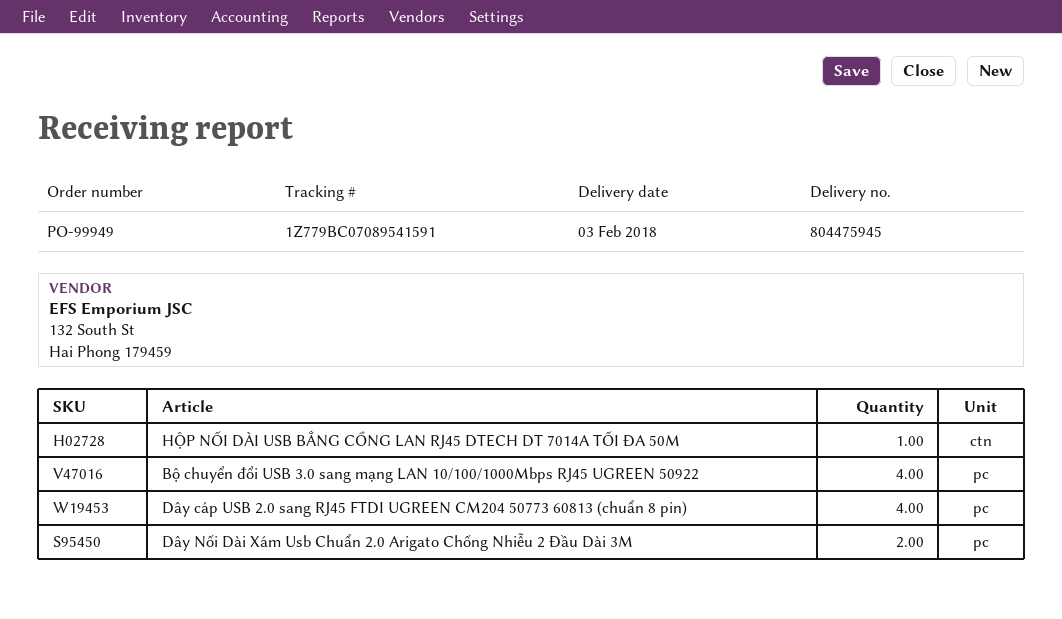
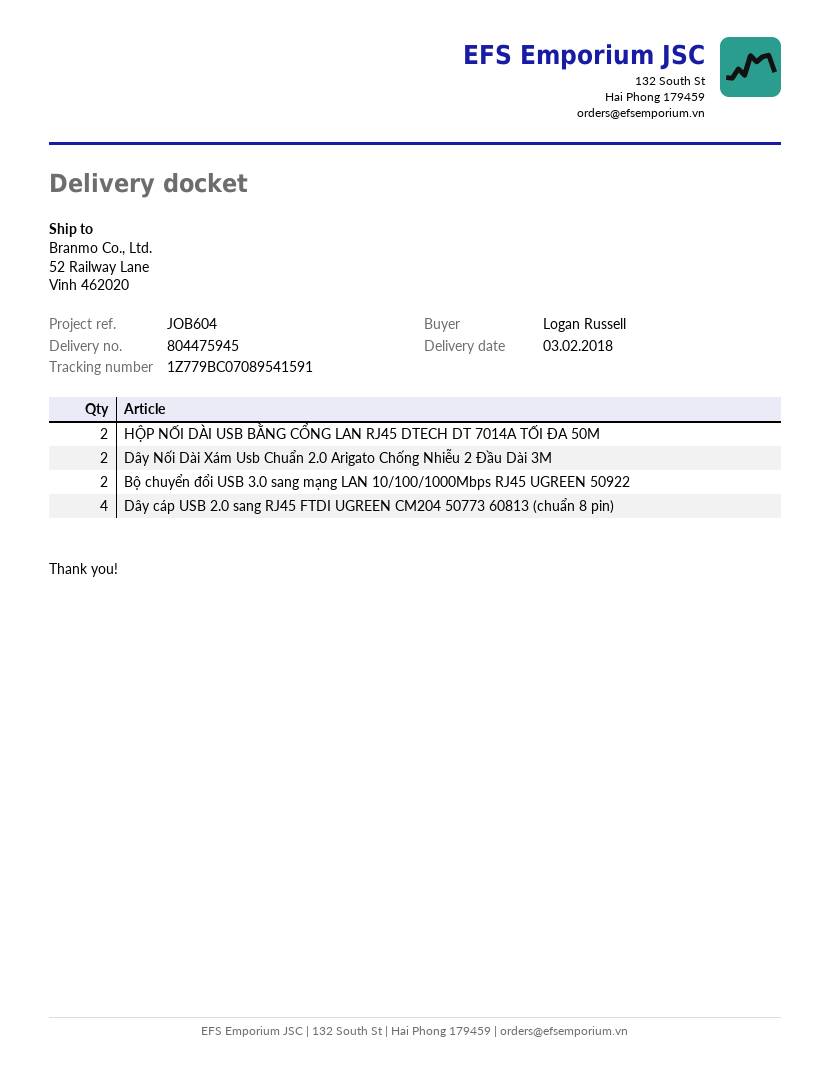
HỘP NỐI DÀI USB BẰNG CỔNG LAN RJ45 DTECH DT 7014A TỐI ĐA 50M: 1 -> 2
Bộ chuyển đổi USB 3.0 sang mạng LAN 10/100/1000Mbps RJ45 UGREEN 50922: 4 -> 2

